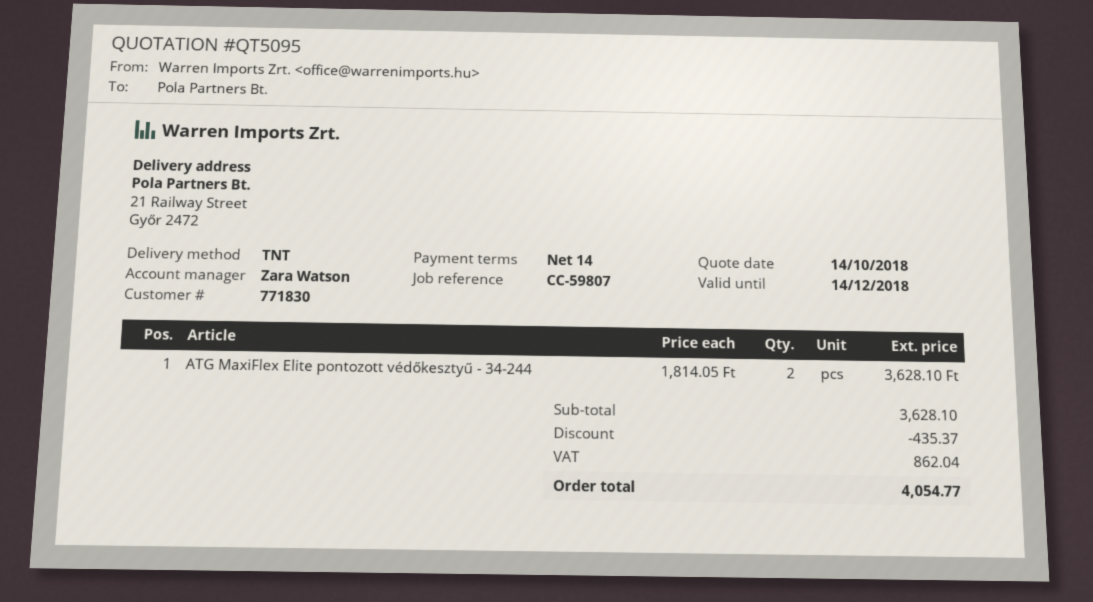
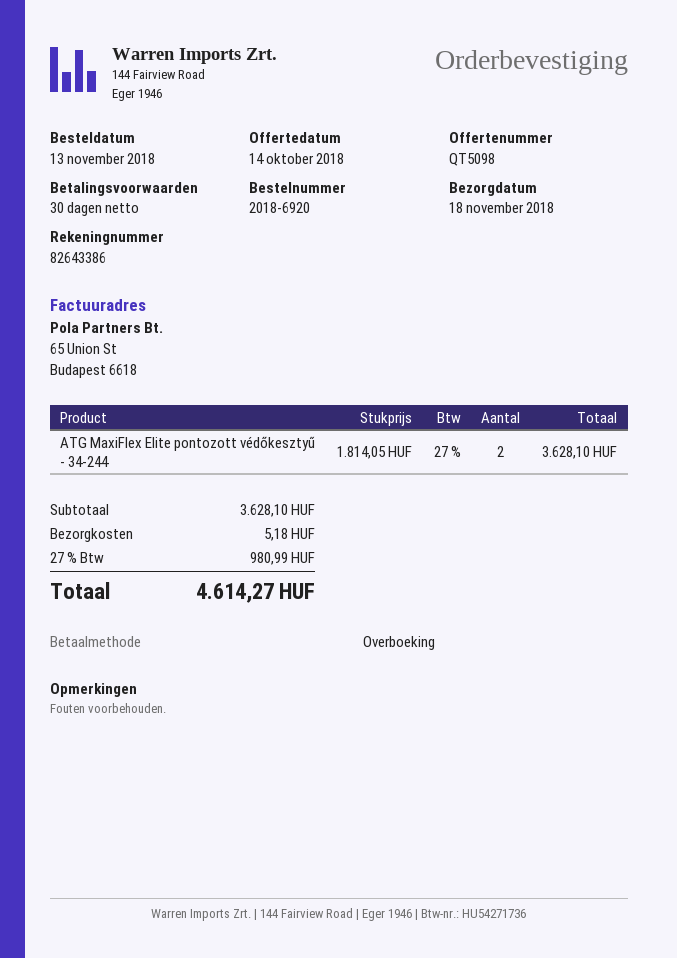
quote number: QT5095 -> QT5098
payment terms: 14 days -> 30 days
discount: 435.37 -> none
shipping: none -> 5.18
tax: 862.04 -> 980.99
total: 4054.77 -> 4614.27

